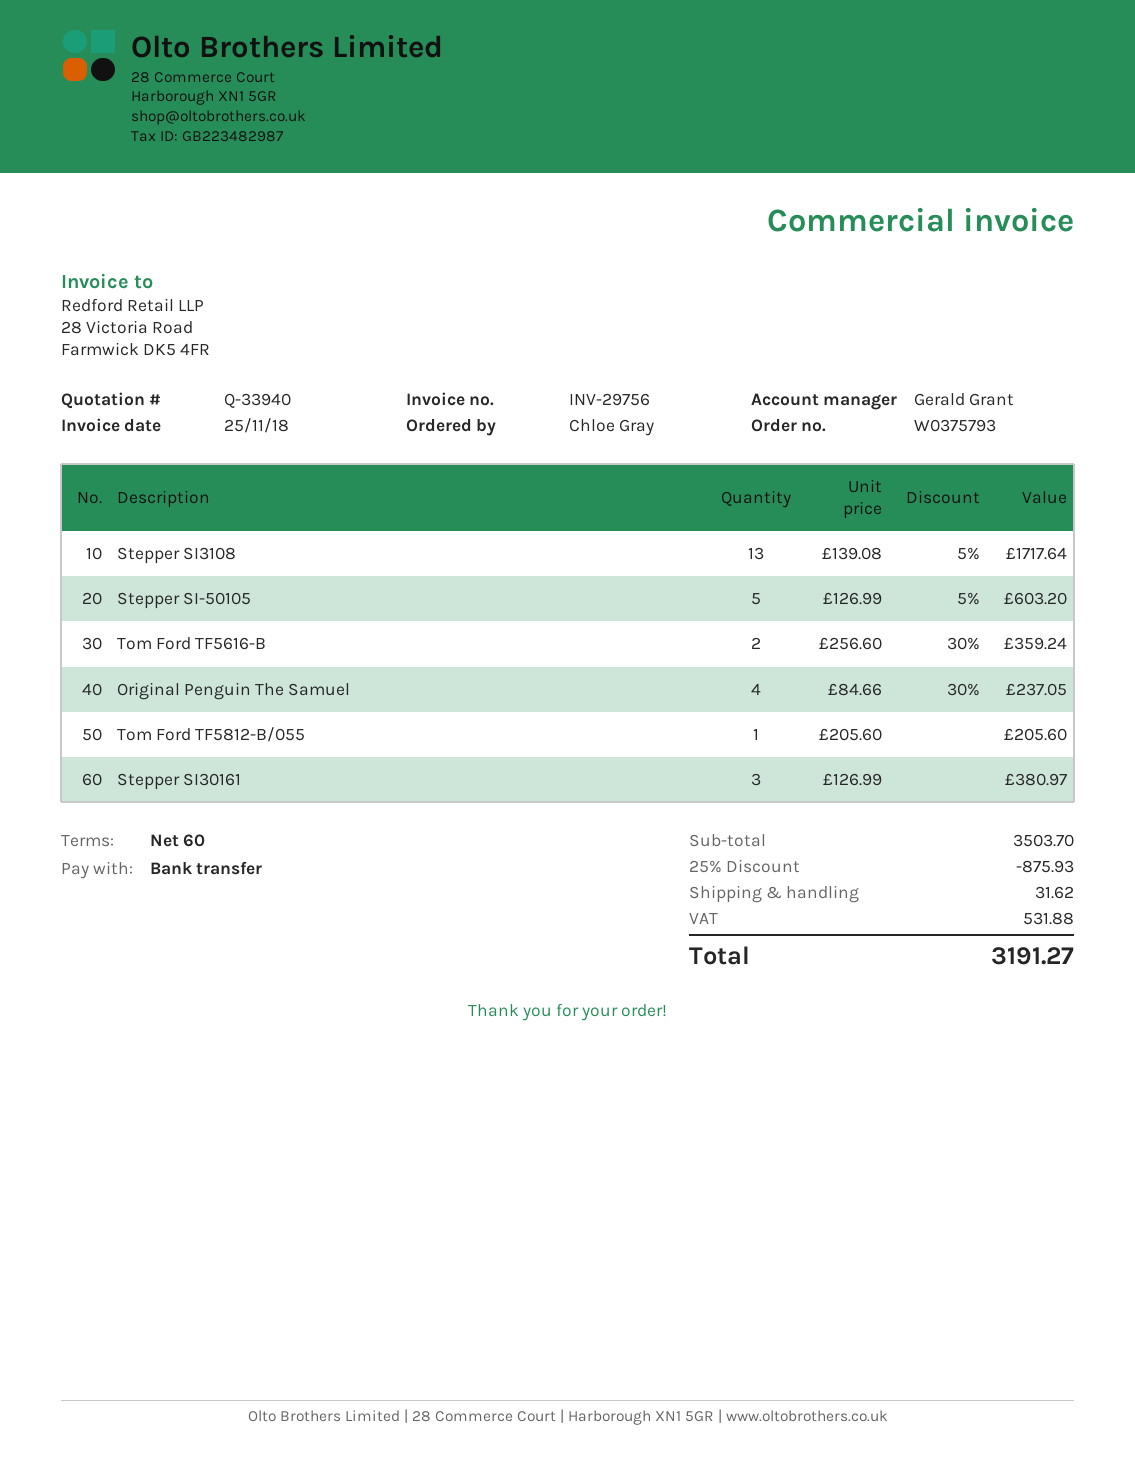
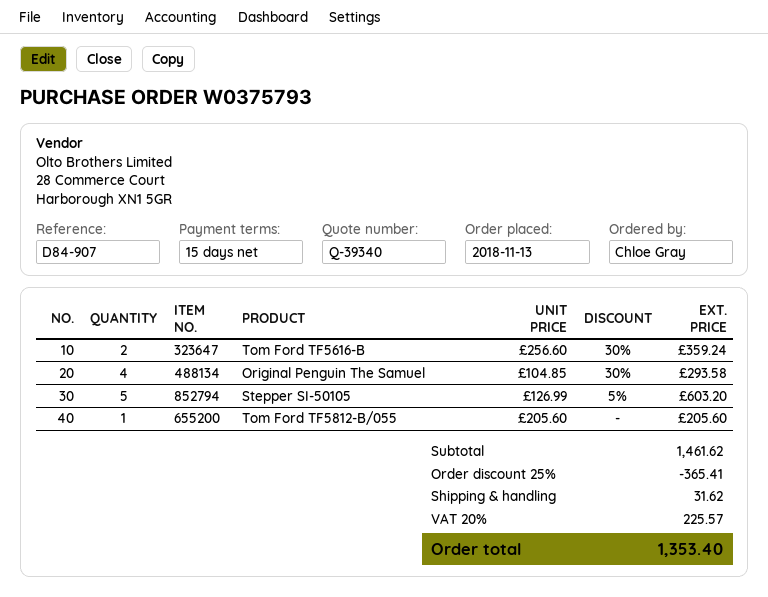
quote number: Q-33940 -> Q-39340
payment terms: 60 days -> 15 days
Stepper SI3108: 13 x 139.08 - 5% = 1717.64 -> none
Original Penguin The Samuel: 4 x 84.66 - 30% = 237.05 -> 4 x 104.85 - 30% = 293.58
Stepper SI30161: 3 x 126.99 = 380.97 -> none
subtotal: 3503.70 -> 1461.62
discount: 25% = 875.93 -> 25% = 365.41
tax: 531.88 -> 225.57
total: 3191.27 -> 1353.40

